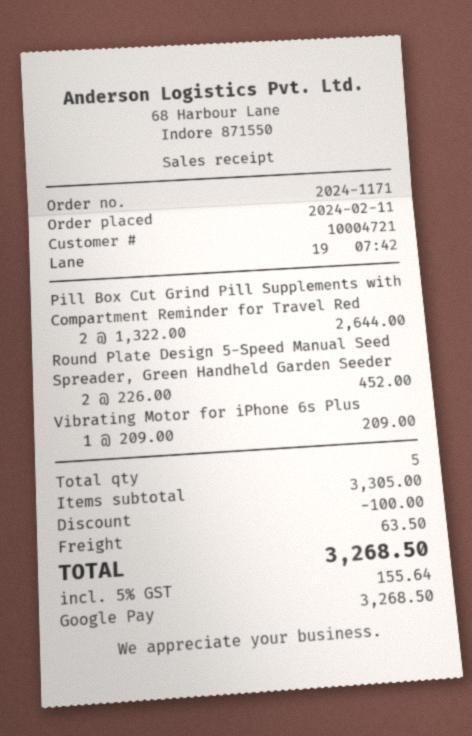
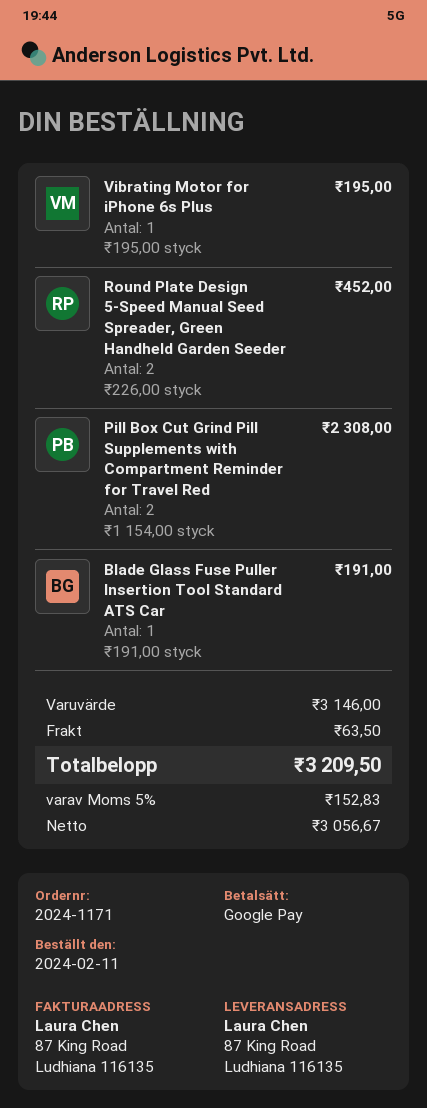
Pill Box Cut Grind Pill Supplements with Compartment Reminder for Travel Red: 2 x 1322.00 = 2644.00 -> 2 x 1154.00 = 2308.00
Vibrating Motor for iPhone 6s Plus: 1 x 209.00 = 209.00 -> 1 x 195.00 = 195.00
Blade Glass Fuse Puller Insertion Tool Standard ATS Car: none -> 1 x 191.00 = 191.00
subtotal: 3305.00 -> 3146.00
discount: 100.00 -> none
tax: 5% = 155.64 -> 5% = 152.83
total: 3268.50 -> 3209.50

